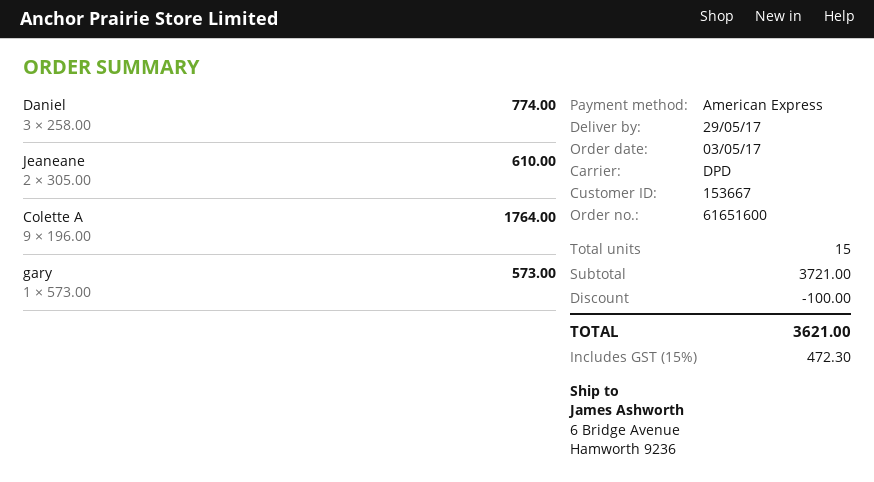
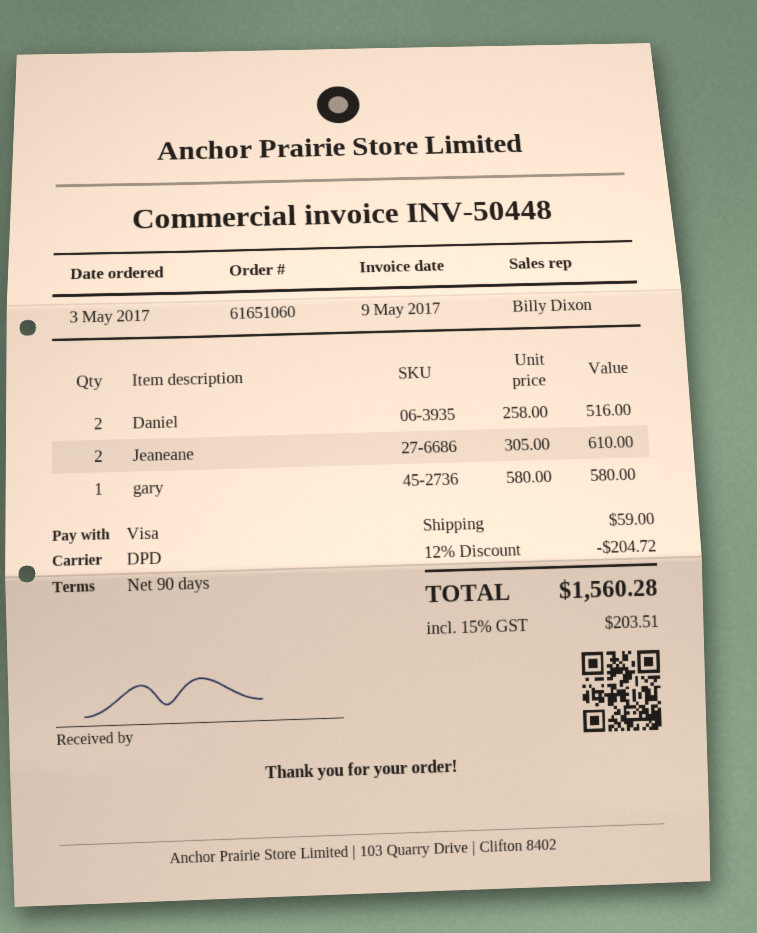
order number: 61651600 -> 61651060
payment method: American Express -> Visa
Daniel: 3 x 258.00 = 774.00 -> 2 x 258.00 = 516.00
Colette A: 9 x 196.00 = 1764.00 -> none
gary: 1 x 573.00 = 573.00 -> 1 x 580.00 = 580.00
discount: 100.00 -> 204.72
shipping: none -> 59.00
tax: 15% = 472.30 -> 15% = 203.51
total: 3621.00 -> 1560.28

